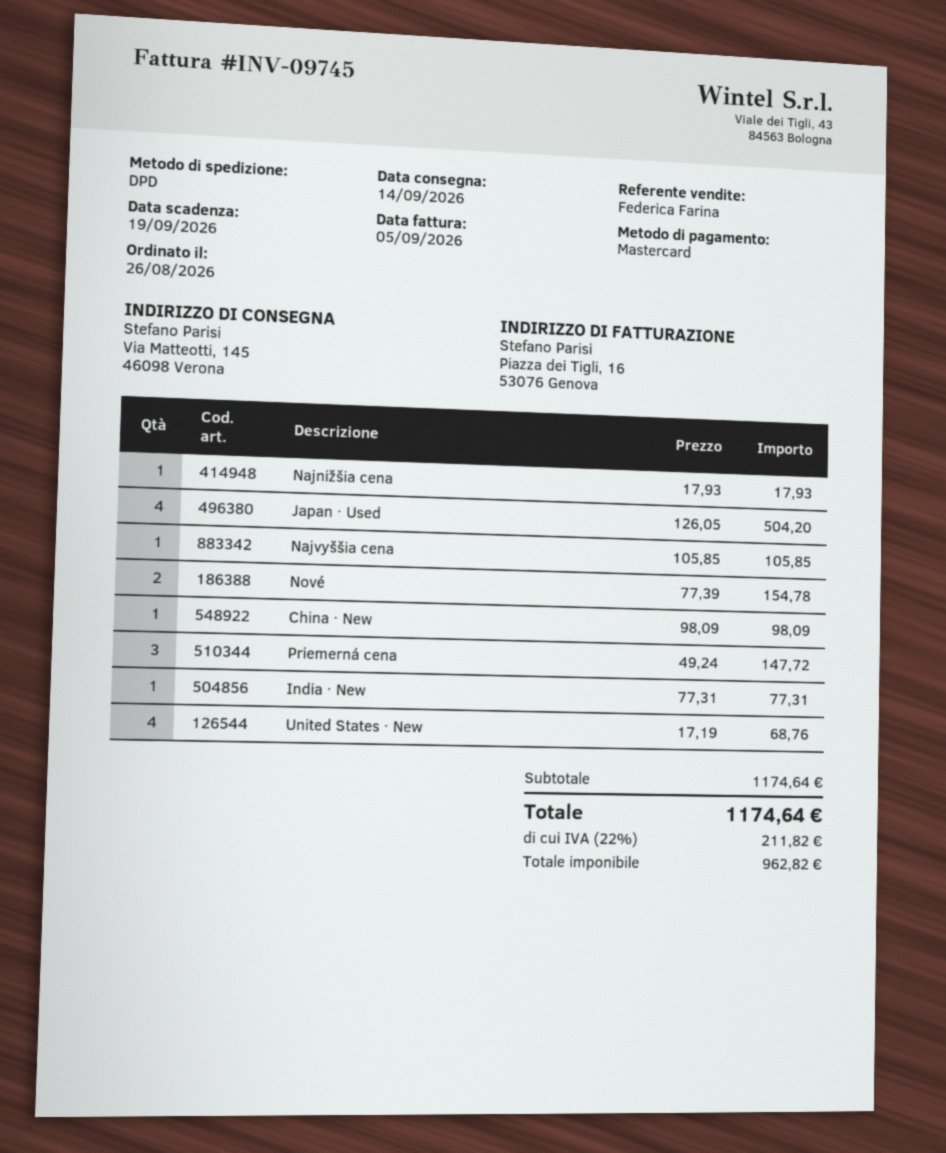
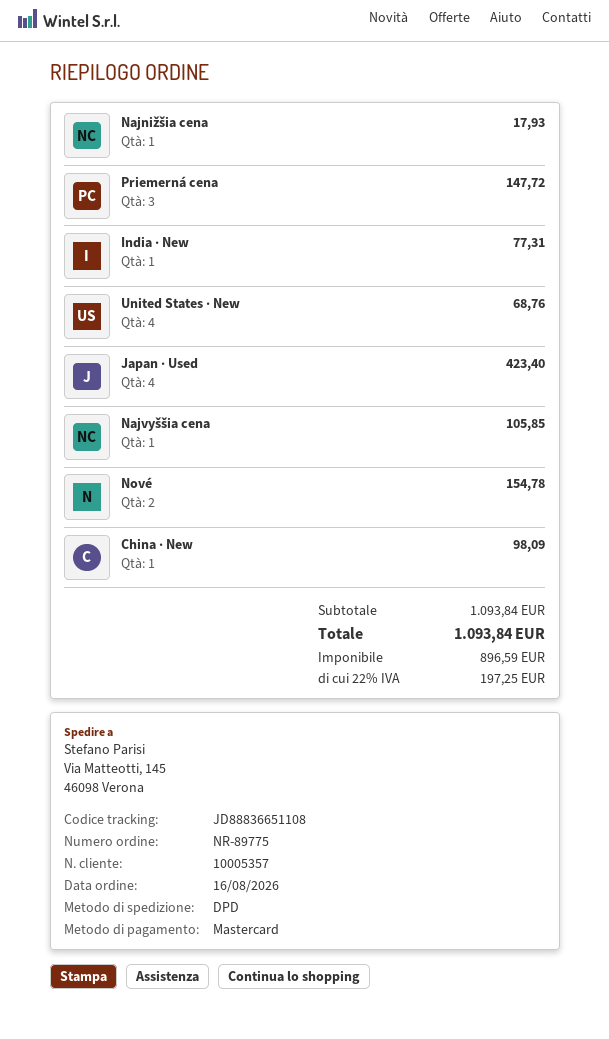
order date: 2026-08-26 -> 2026-08-16
Japan · Used: 4 for 504.20 -> 4 for 423.40
subtotal: 1174.64 -> 1093.84
net: 962.82 -> 896.59
tax: 22% = 211.82 -> 22% = 197.25
total: 1174.64 -> 1093.84

